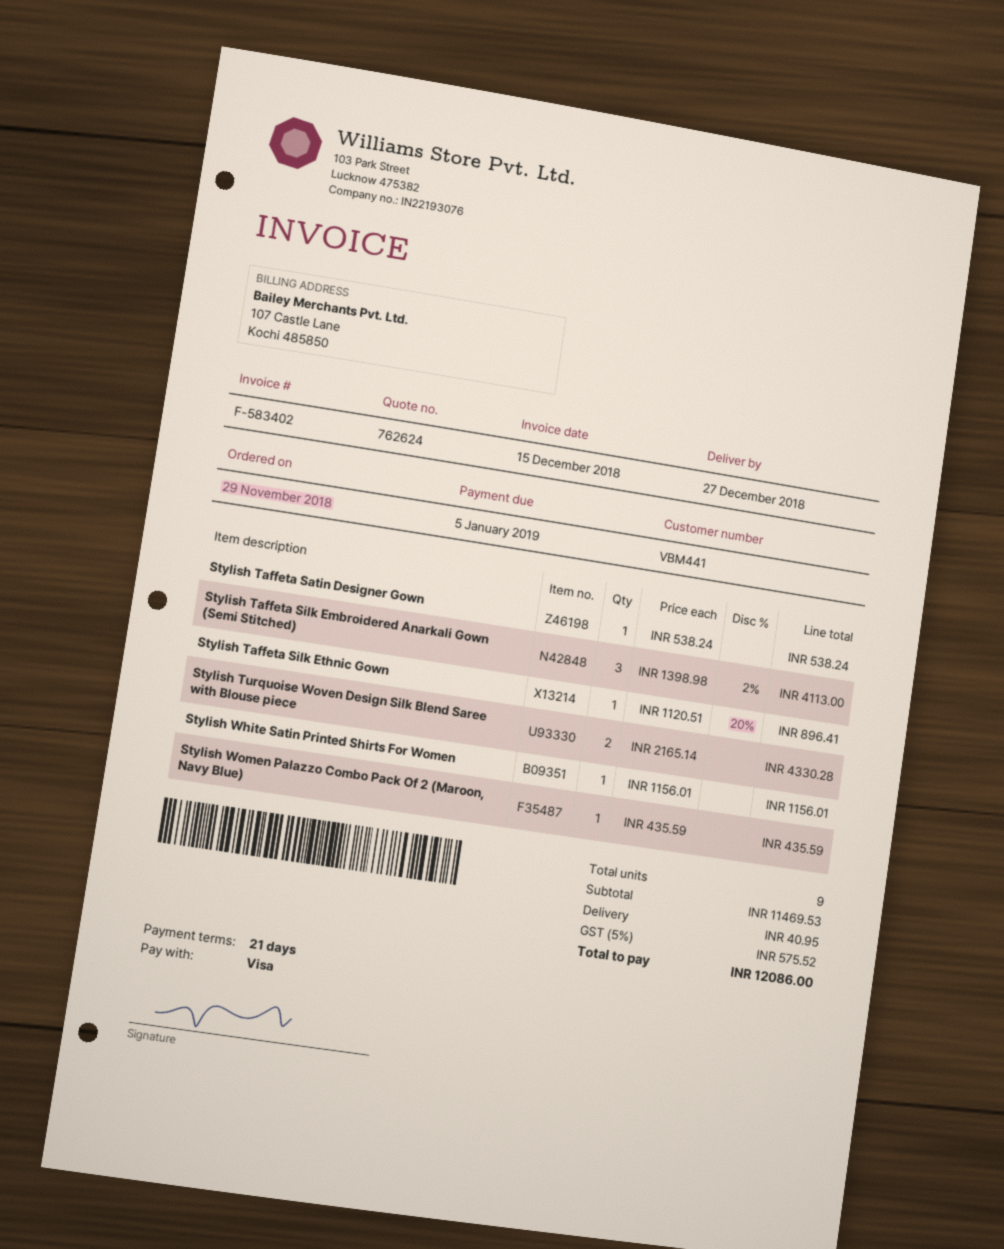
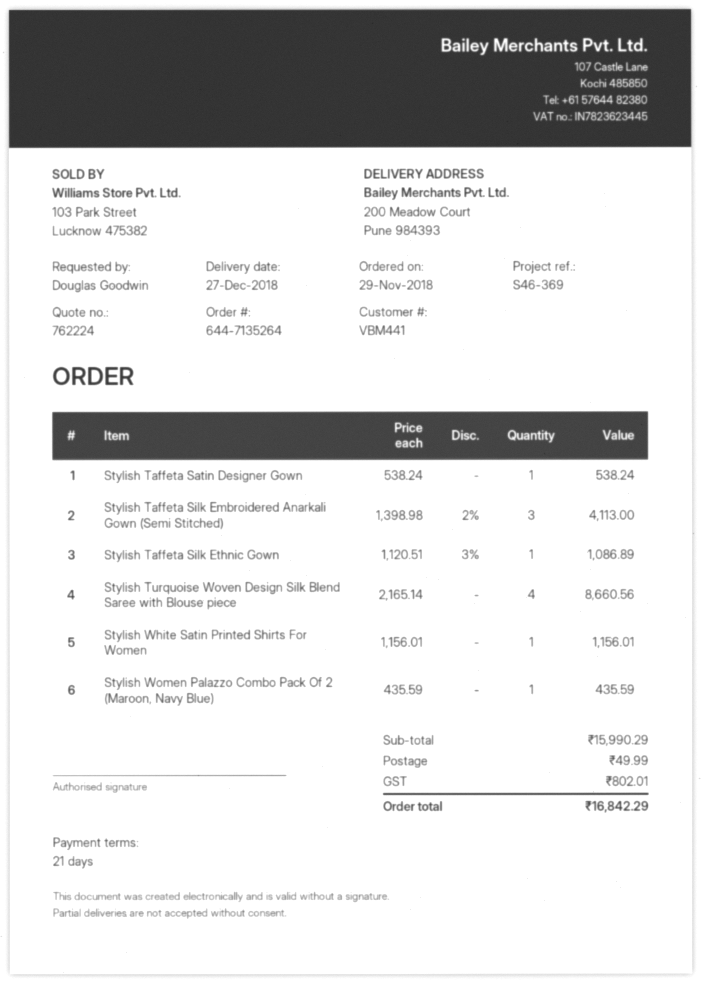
quote number: 762624 -> 762224
Stylish Taffeta Silk Ethnic Gown: 1 x 1120.51 - 20% = 896.41 -> 1 x 1120.51 - 3% = 1086.89
Stylish Turquoise Woven Design Silk Blend Saree with Blouse piece: 2 x 2165.14 = 4330.28 -> 4 x 2165.14 = 8660.56
subtotal: 11469.53 -> 15990.29
shipping: 40.95 -> 49.99
tax: 575.52 -> 802.01
total: 12086.00 -> 16842.29

